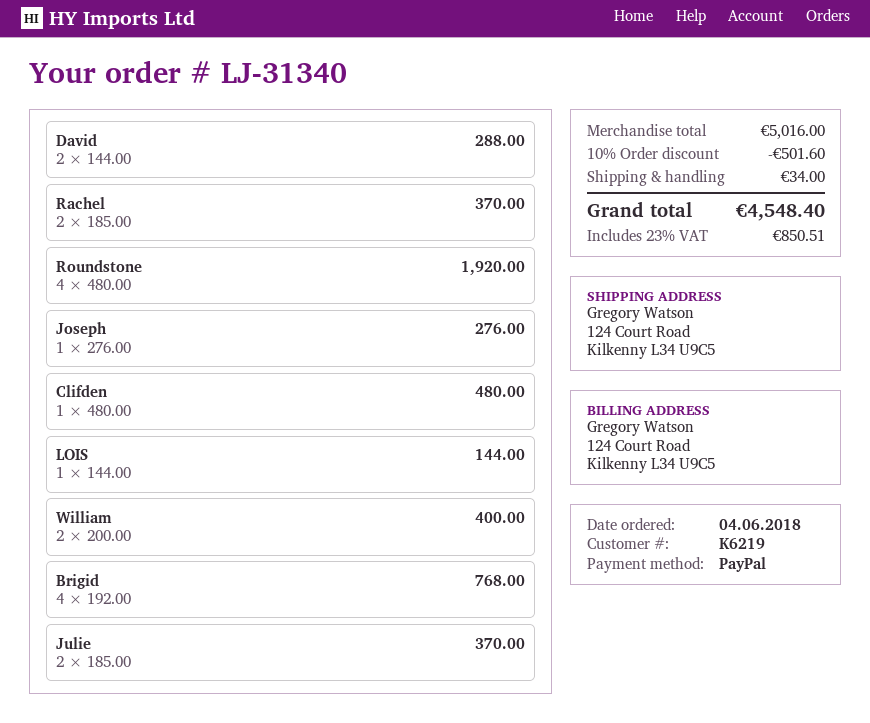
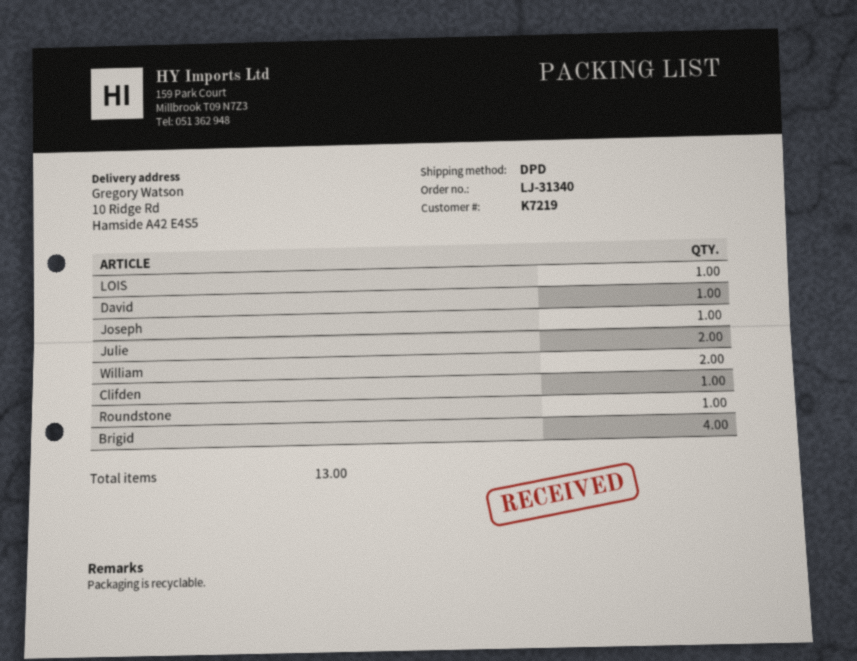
customer number: K6219 -> K7219
ship to: 124 Court Road, Kilkenny L34 U9C5 -> 10 Ridge Rd, Hamside A42 E4S5
David: 2 -> 1
Rachel: 2 -> none
Roundstone: 4 -> 1

